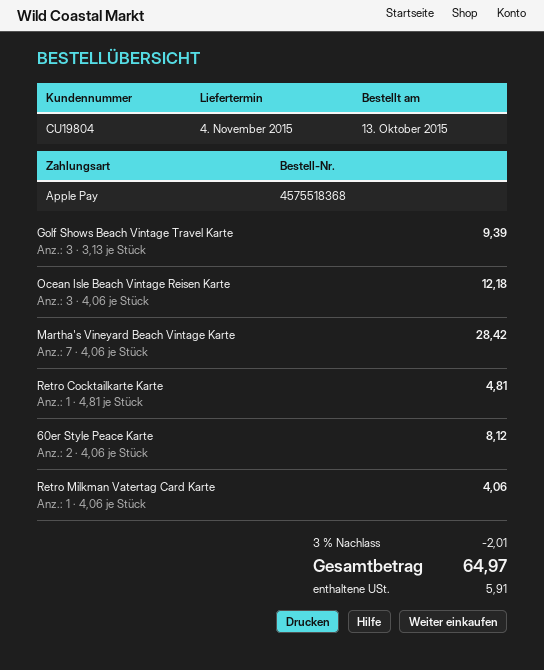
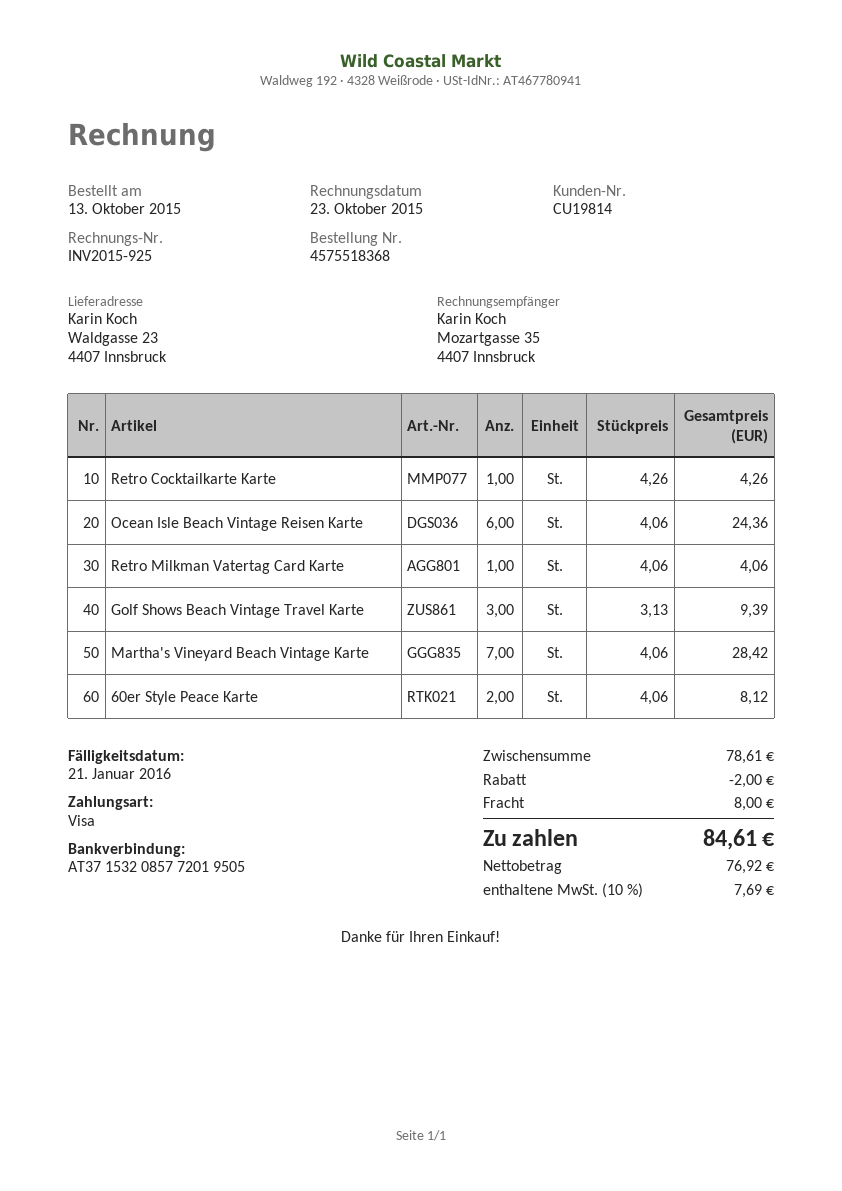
customer number: CU19804 -> CU19814
payment method: Apple Pay -> Visa
Ocean Isle Beach Vintage Reisen Karte: 3 x 4.06 = 12.18 -> 6 x 4.06 = 24.36
Retro Cocktailkarte Karte: 1 x 4.81 = 4.81 -> 1 x 4.26 = 4.26
discount: 2.01 -> 2.00
shipping: none -> 8.00
tax: 5.91 -> 7.69
total: 64.97 -> 84.61

